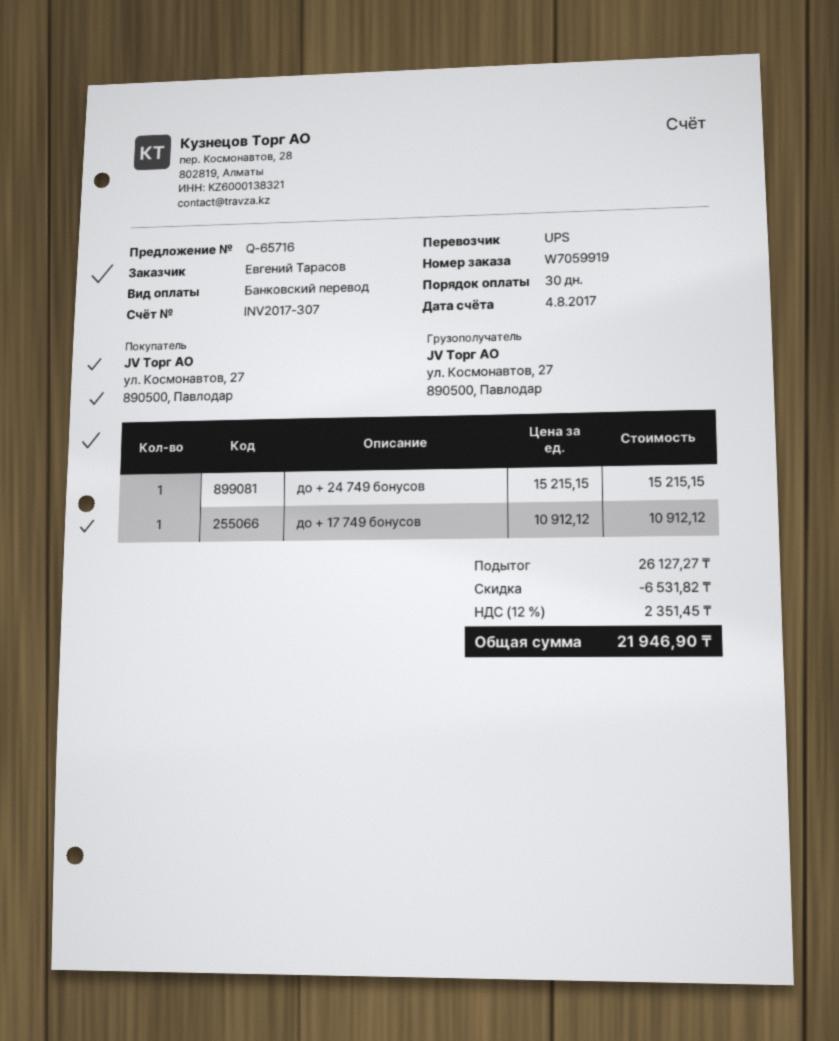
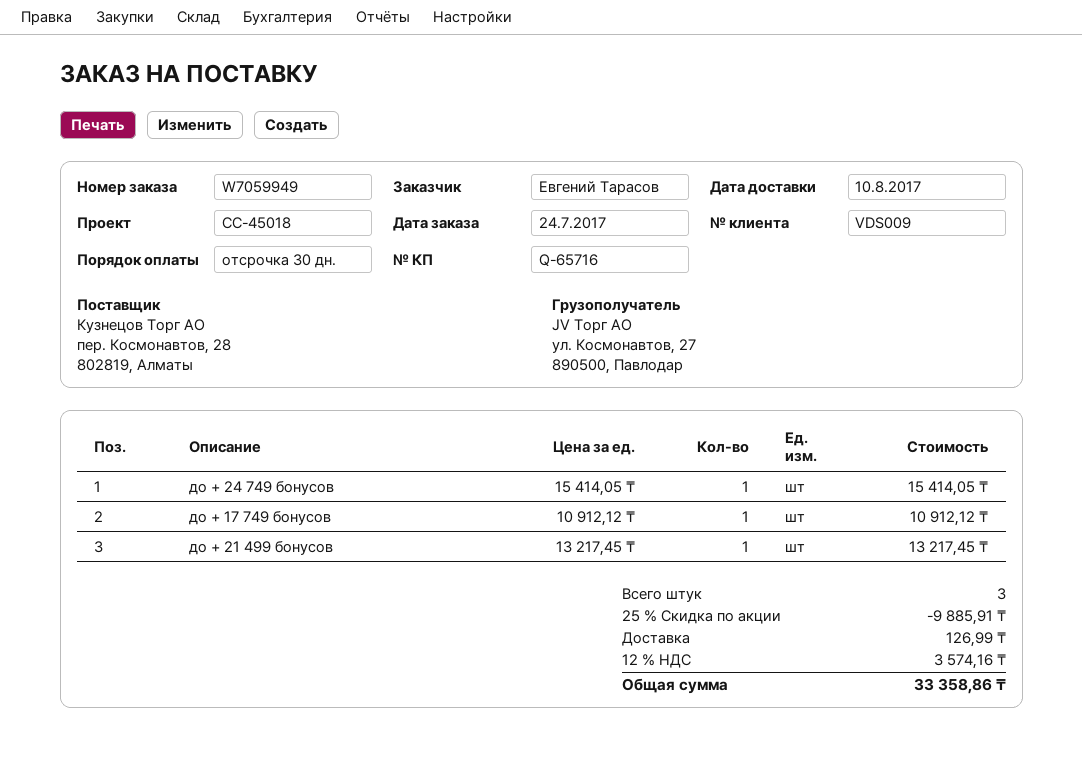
order number: W7059919 -> W7059949
до + 24 749 бонусов: 1 x 15215.15 = 15215.15 -> 1 x 15414.05 = 15414.05
до + 21 499 бонусов: none -> 1 x 13217.45 = 13217.45
discount: 6531.82 -> 9885.91
shipping: none -> 126.99
tax: 12% = 2351.45 -> 12% = 3574.16
total: 21946.90 -> 33358.86

